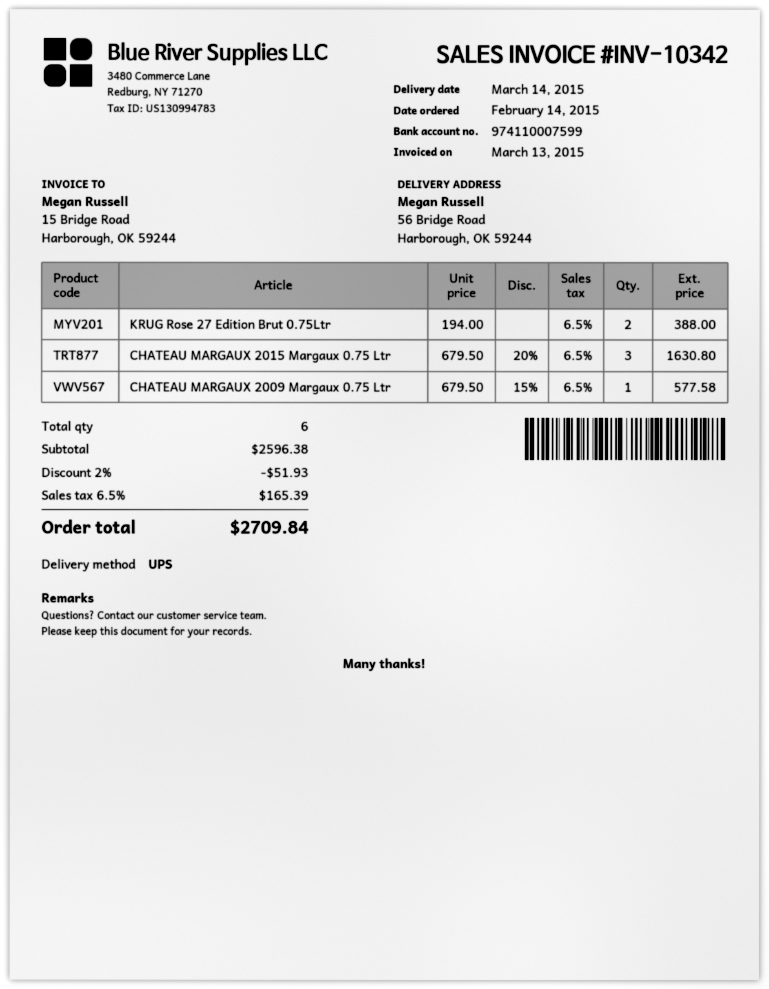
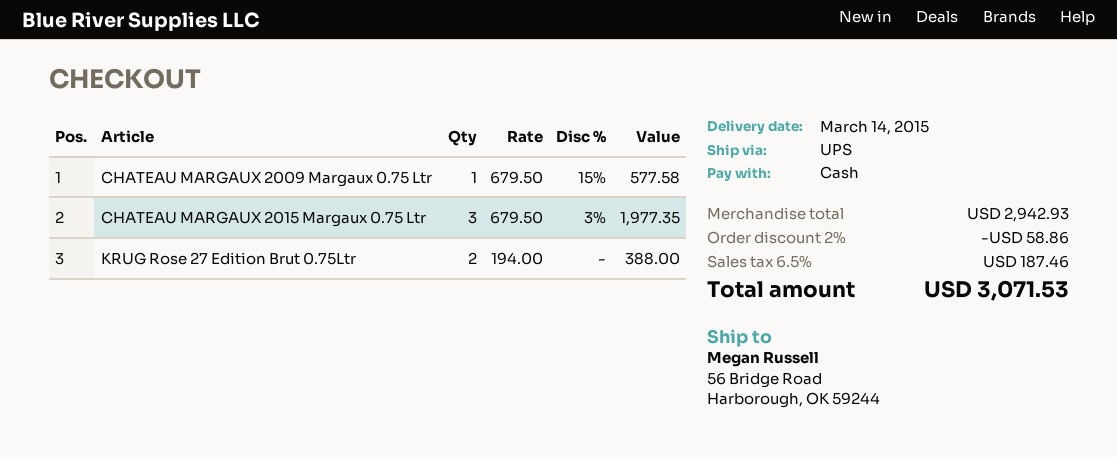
CHATEAU MARGAUX 2015 Margaux 0.75 Ltr: 3 x 679.50 - 20% = 1630.80 -> 3 x 679.50 - 3% = 1977.35
subtotal: 2596.38 -> 2942.93
discount: 2% = 51.93 -> 2% = 58.86
tax: 6.5% = 165.39 -> 6.5% = 187.46
total: 2709.84 -> 3071.53

